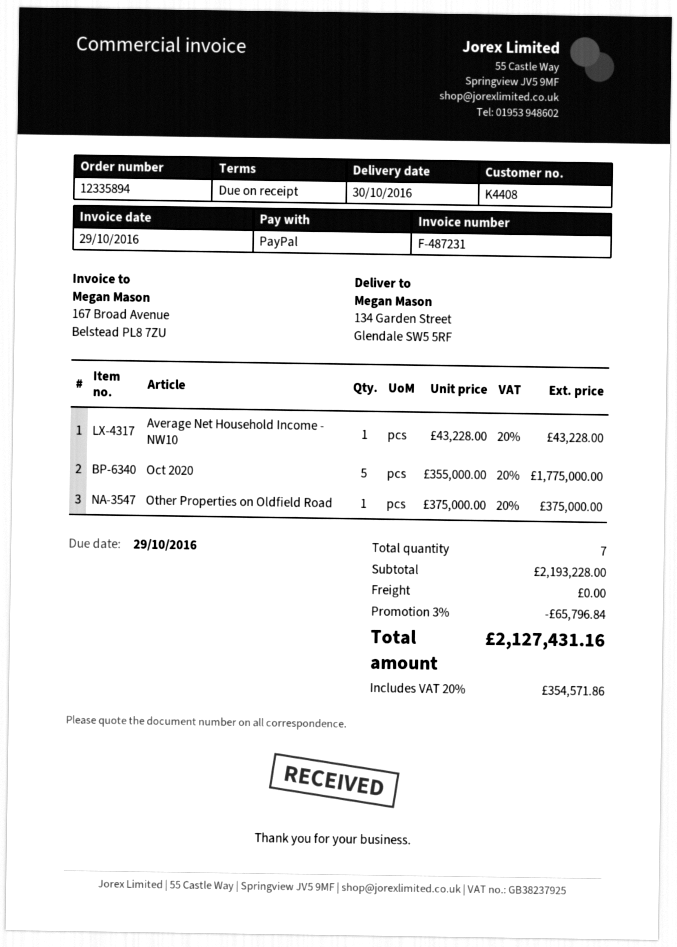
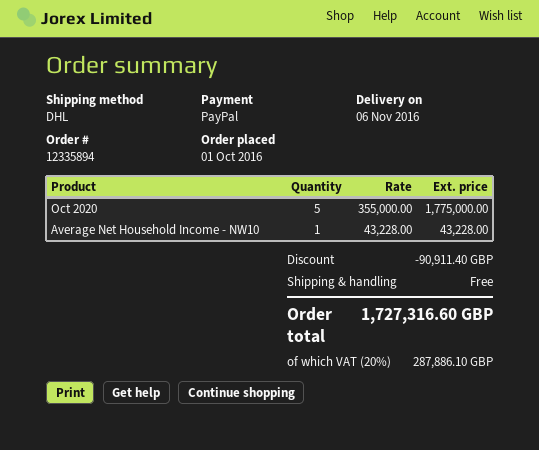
delivery date: 2016-10-30 -> 2016-11-06
Other Properties on Oldfield Road: 1 x 375000.00 = 375000.00 -> none
discount: 65796.84 -> 90911.40
tax: 20% = 354571.86 -> 20% = 287886.10
total: 2127431.16 -> 1727316.60

